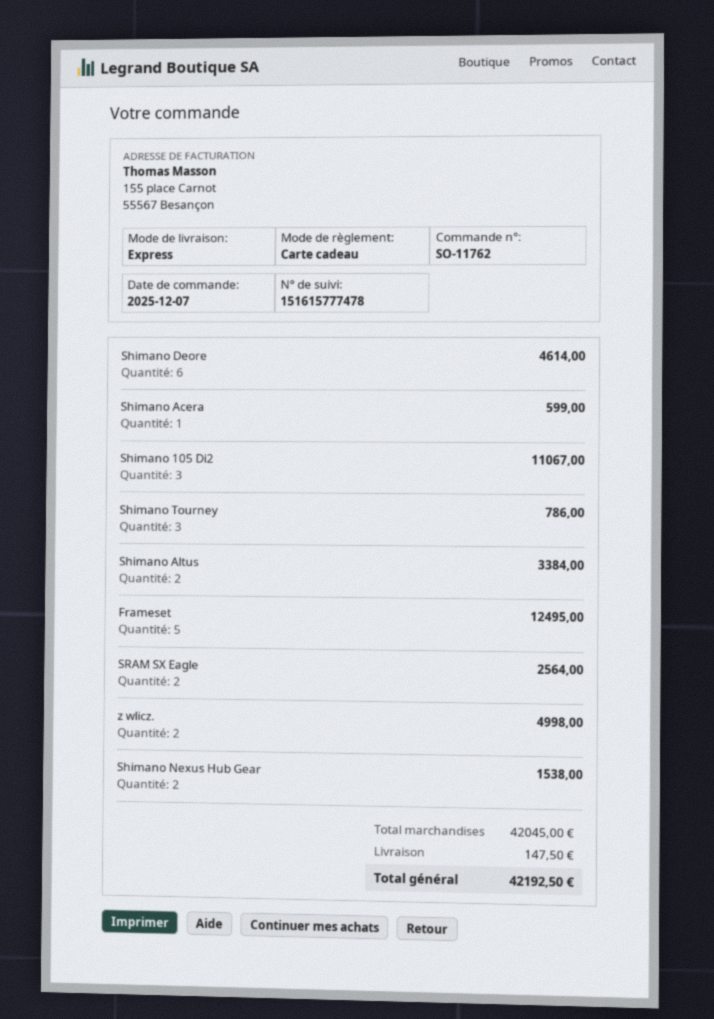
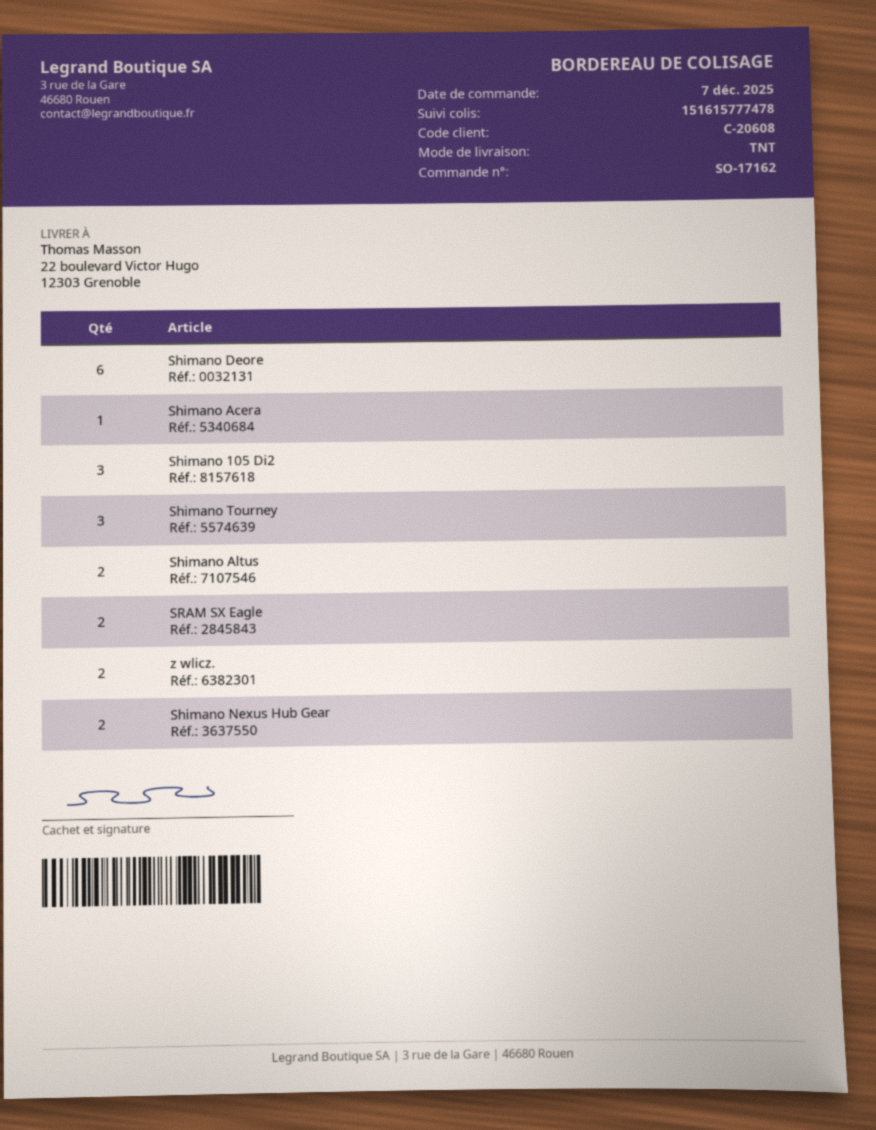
order number: SO-11762 -> SO-17162
shipping method: express -> TNT
Frameset: 5 -> none

